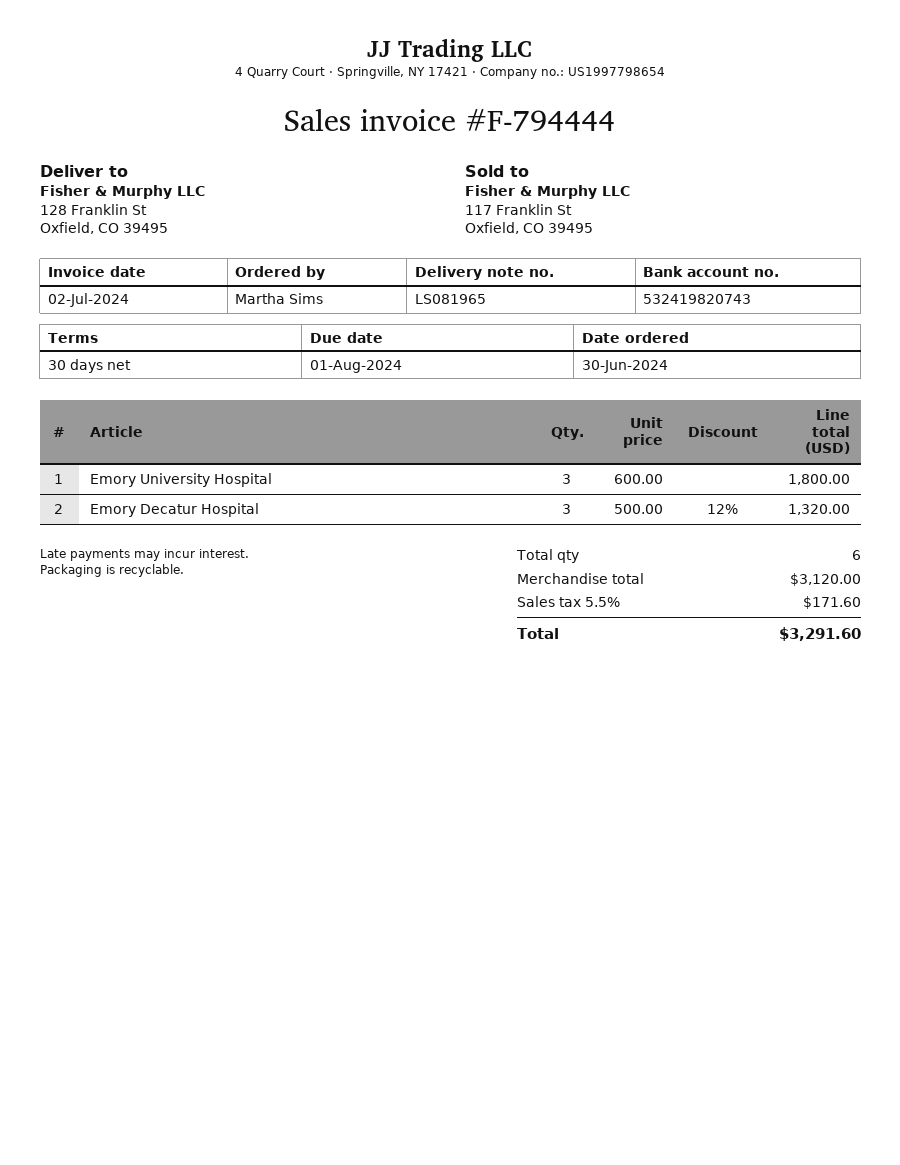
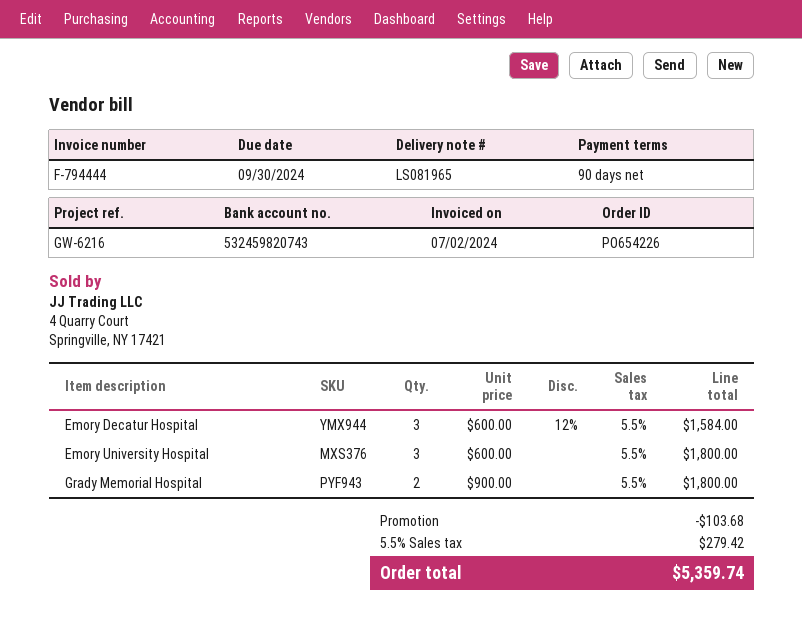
payment terms: 30 days -> 90 days
due date: 2024-08-01 -> 2024-09-30
bank account: 532419820743 -> 532459820743
Emory Decatur Hospital: 3 x 500.00 - 12% = 1320.00 -> 3 x 600.00 - 12% = 1584.00
Grady Memorial Hospital: none -> 2 x 900.00 = 1800.00
discount: none -> 103.68
tax: 5.5% = 171.60 -> 5.5% = 279.42
total: 3291.60 -> 5359.74

